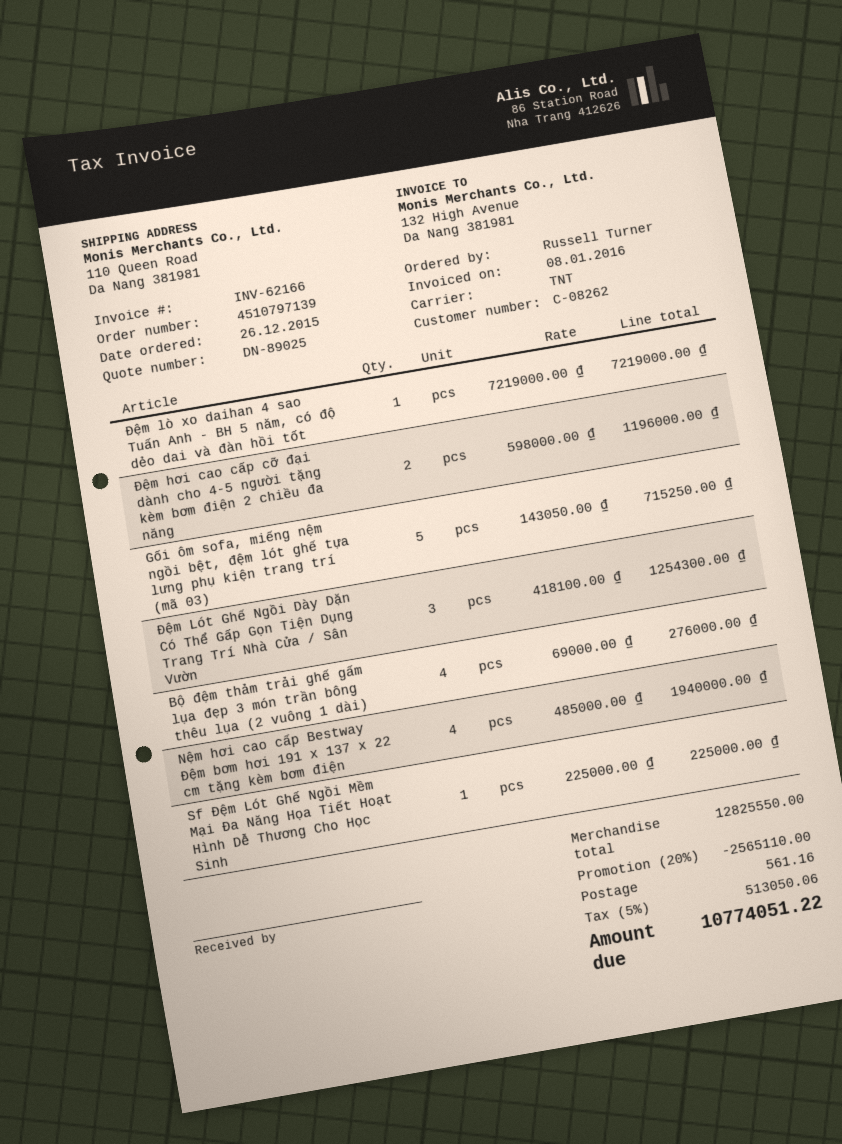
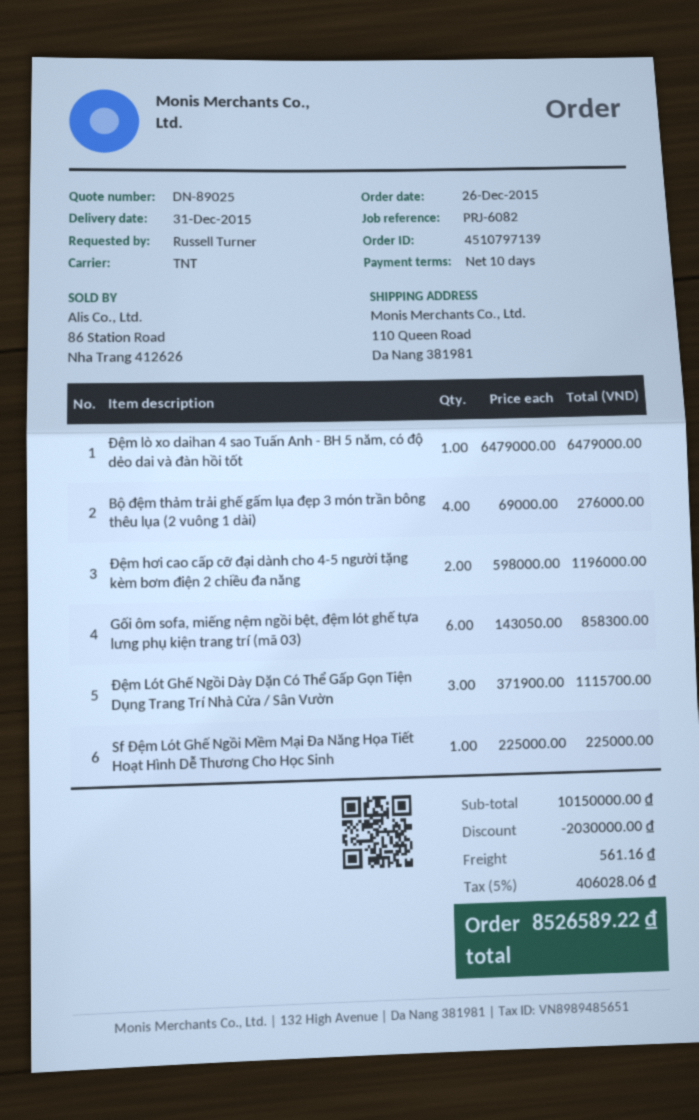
Đệm lò xo daihan 4 sao Tuấn Anh - BH 5 năm, có độ dẻo dai và đàn hồi tốt: 1 x 7219000.00 = 7219000.00 -> 1 x 6479000.00 = 6479000.00
Gối ôm sofa, miếng nệm ngồi bệt, đệm lót ghế tựa lưng phụ kiện trang trí (mã 03): 5 x 143050.00 = 715250.00 -> 6 x 143050.00 = 858300.00
Đệm Lót Ghế Ngồi Dày Dặn Có Thể Gấp Gọn Tiện Dụng Trang Trí Nhà Cửa / Sân Vườn: 3 x 418100.00 = 1254300.00 -> 3 x 371900.00 = 1115700.00
Nệm hơi cao cấp Bestway Đệm bơm hơi 191 x 137 x 22 cm tặng kèm bơm điện: 4 x 485000.00 = 1940000.00 -> none
subtotal: 12825550.00 -> 10150000.00
discount: 2565110.00 -> 2030000.00
tax: 5% = 513050.06 -> 5% = 406028.06
total: 10774051.22 -> 8526589.22

